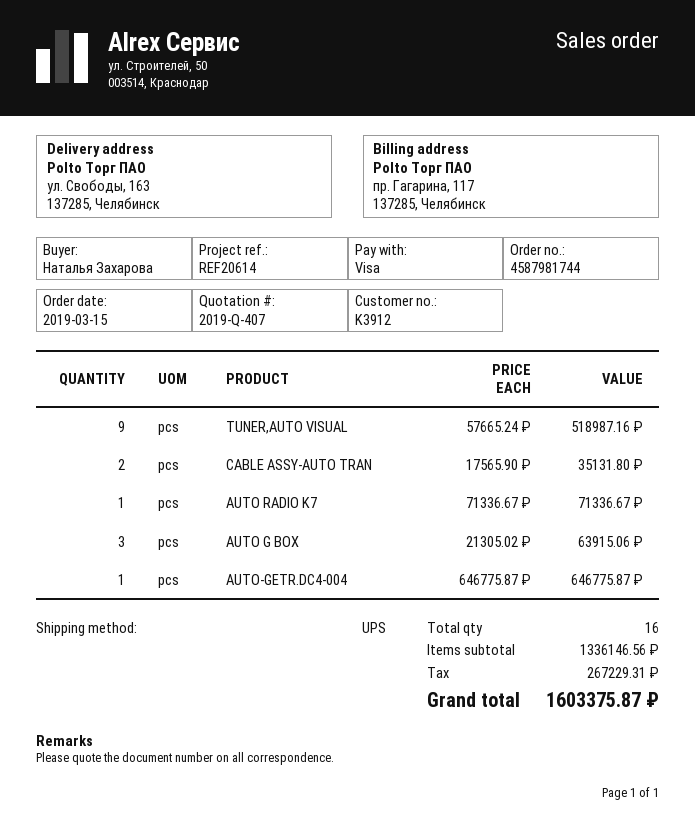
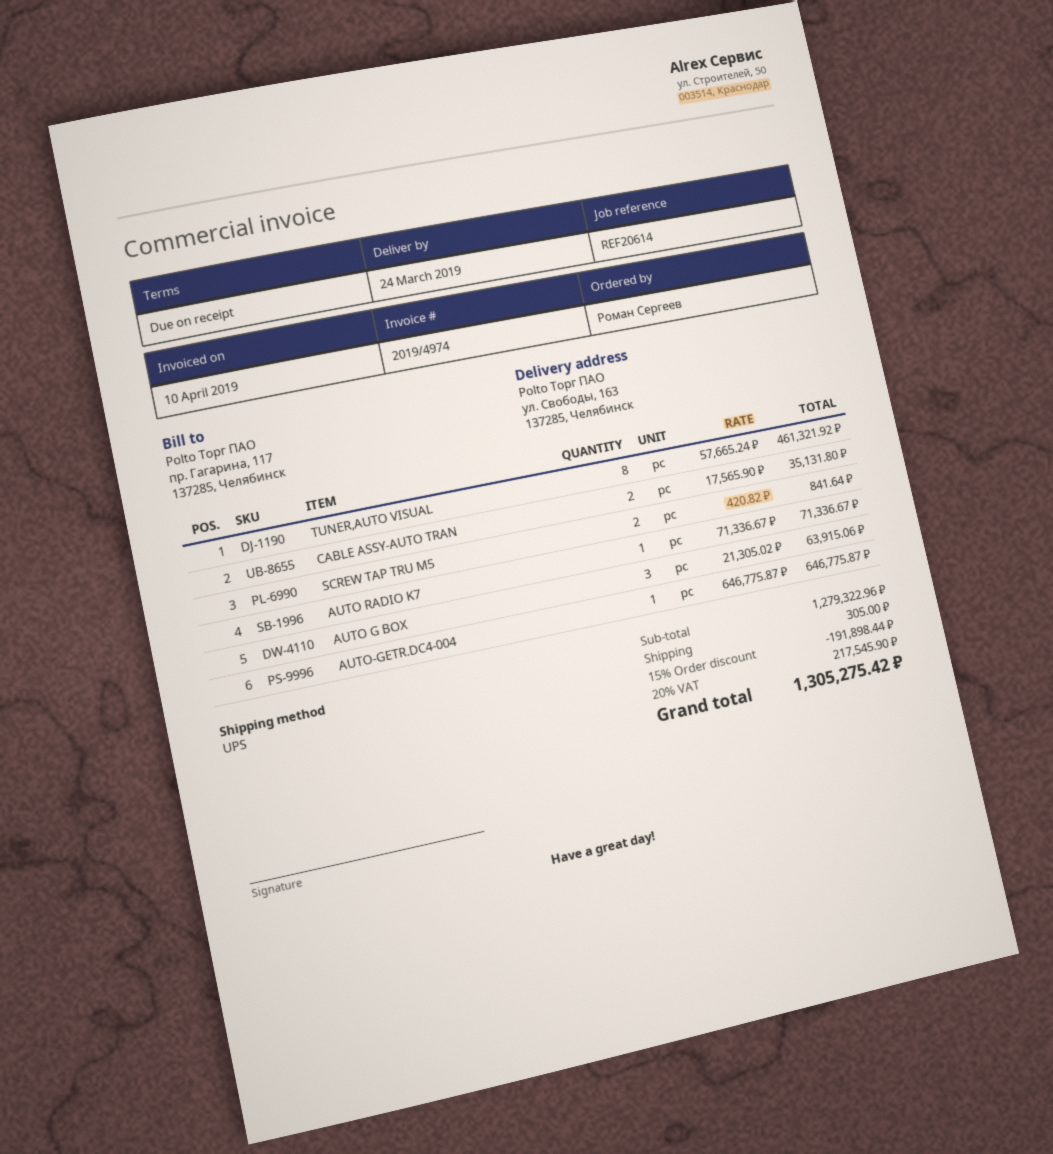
ordered by: Наталья Захарова -> Роман Сергеев
TUNER,AUTO VISUAL: 9 x 57665.24 = 518987.16 -> 8 x 57665.24 = 461321.92
SCREW TAP TRU M5: none -> 2 x 420.82 = 841.64
subtotal: 1336146.56 -> 1279322.96
discount: none -> 15% = 191898.44
shipping: none -> 305.00
tax: 267229.31 -> 217545.90
total: 1603375.87 -> 1305275.42

